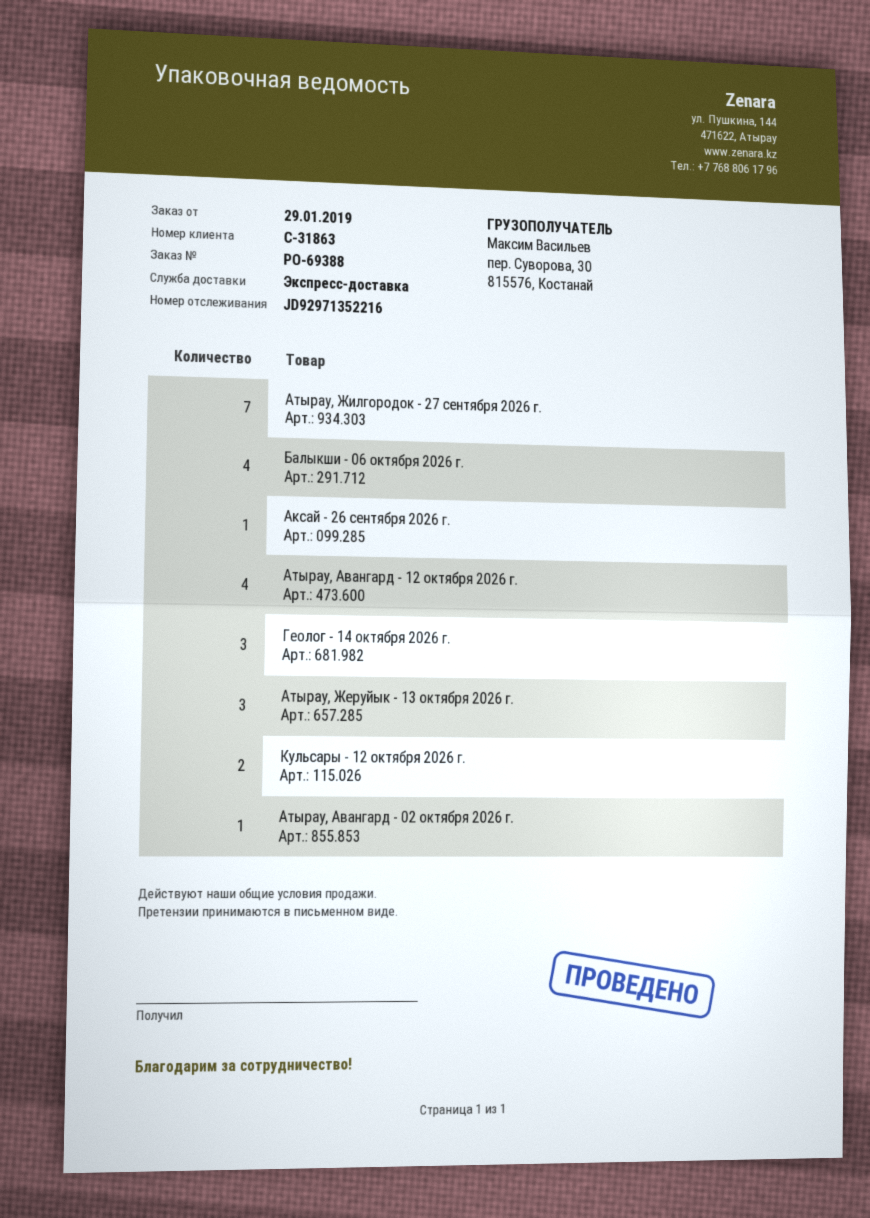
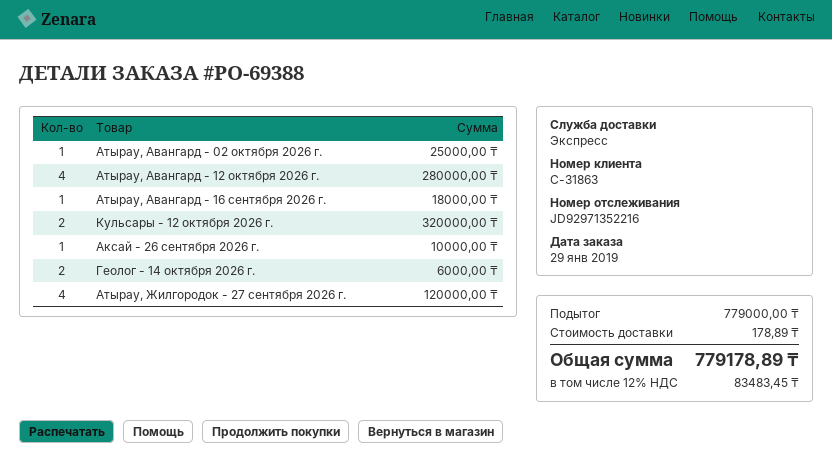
Атырау, Жилгородок - 27 сентября 2026 г.: 7 -> 4
Балыкши - 06 октября 2026 г.: 4 -> none
Геолог - 14 октября 2026 г.: 3 -> 2
Атырау, Жеруйык - 13 октября 2026 г.: 3 -> none
Атырау, Авангард - 16 сентября 2026 г.: none -> 1

